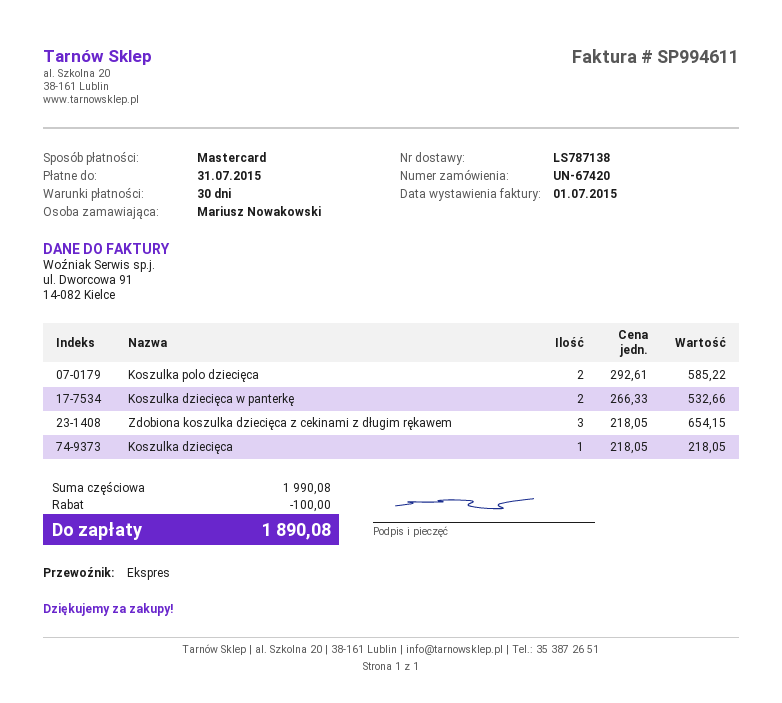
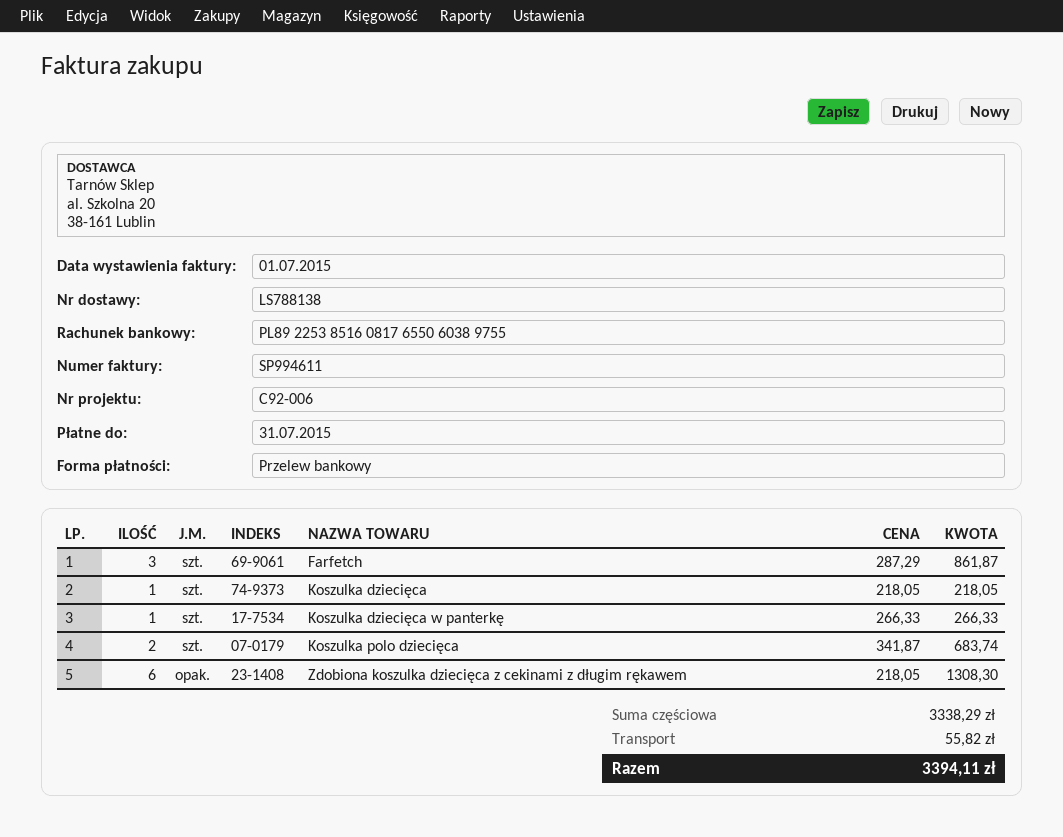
delivery note number: LS787138 -> LS788138
payment method: Mastercard -> bank transfer
Koszulka polo dziecięca: 2 x 292.61 = 585.22 -> 2 x 341.87 = 683.74
Koszulka dziecięca w panterkę: 2 x 266.33 = 532.66 -> 1 x 266.33 = 266.33
Zdobiona koszulka dziecięca z cekinami z długim rękawem: 3 x 218.05 = 654.15 -> 6 x 218.05 = 1308.30
Farfetch: none -> 3 x 287.29 = 861.87
subtotal: 1990.08 -> 3338.29
discount: 100.00 -> none
shipping: none -> 55.82
total: 1890.08 -> 3394.11

